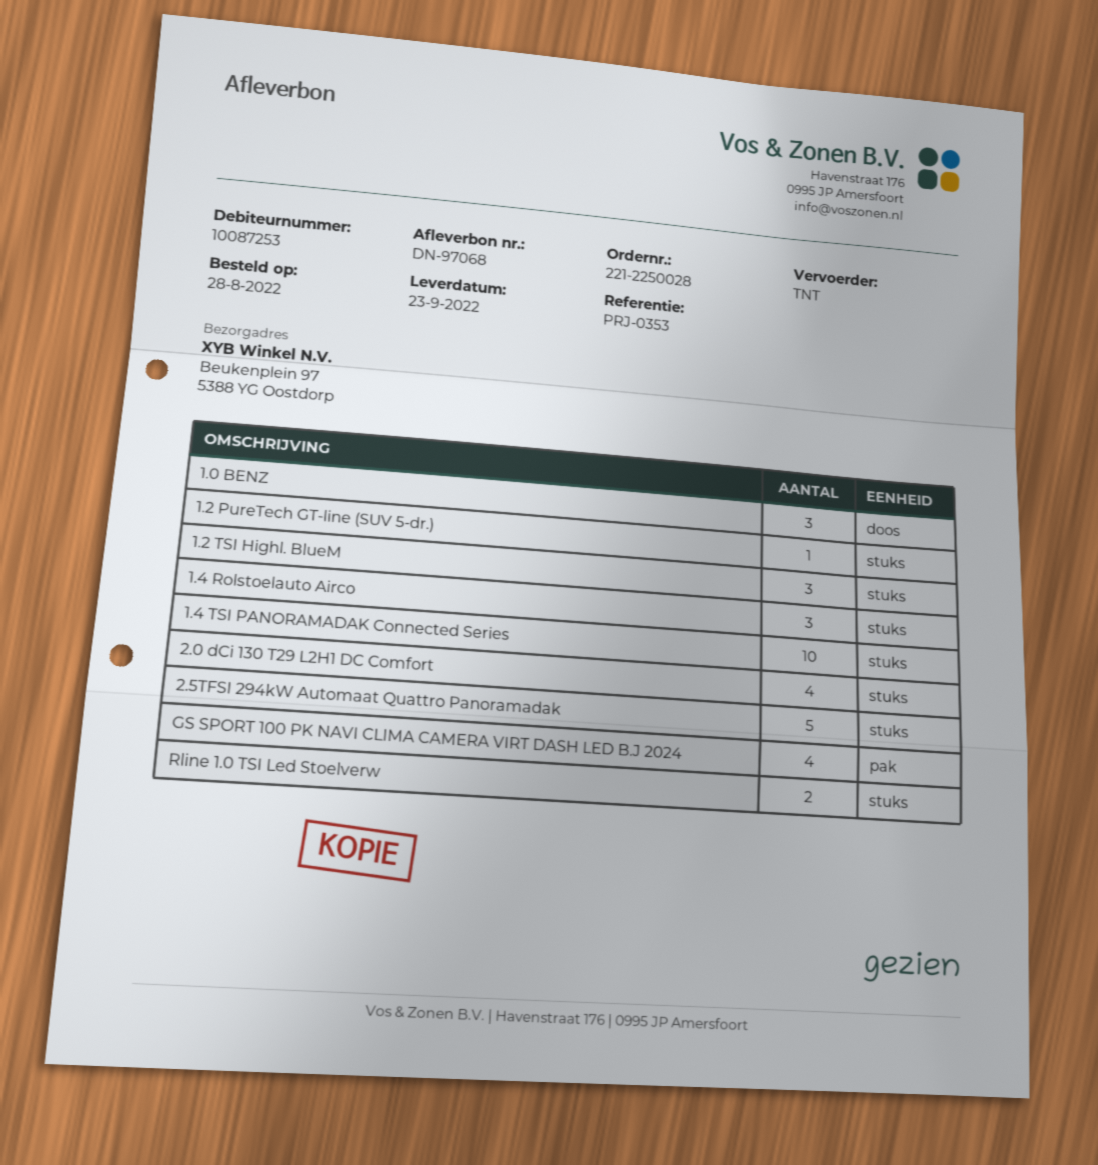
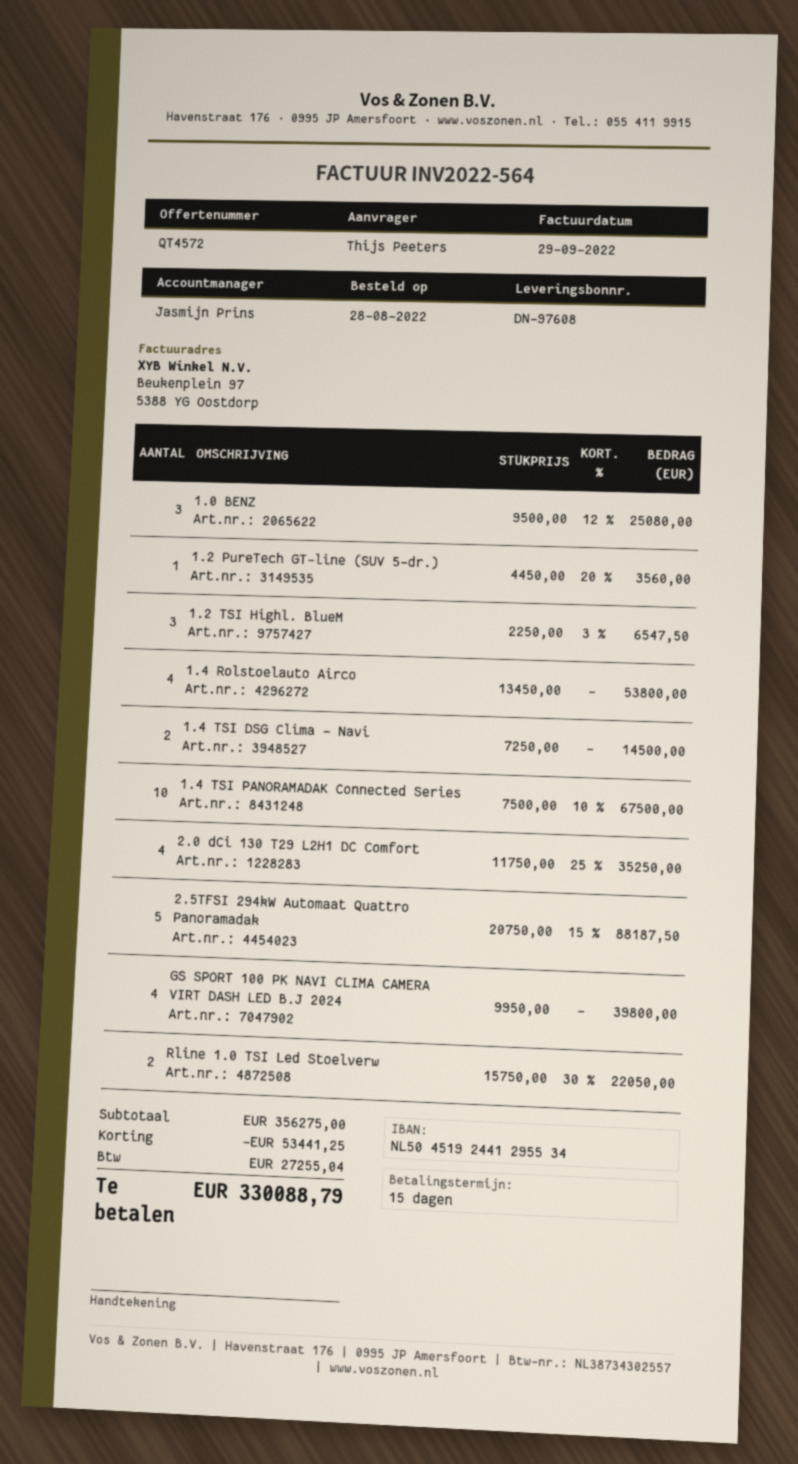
delivery note number: DN-97068 -> DN-97608
1.4 Rolstoelauto Airco: 3 -> 4
1.4 TSI DSG Clima - Navi: none -> 2

